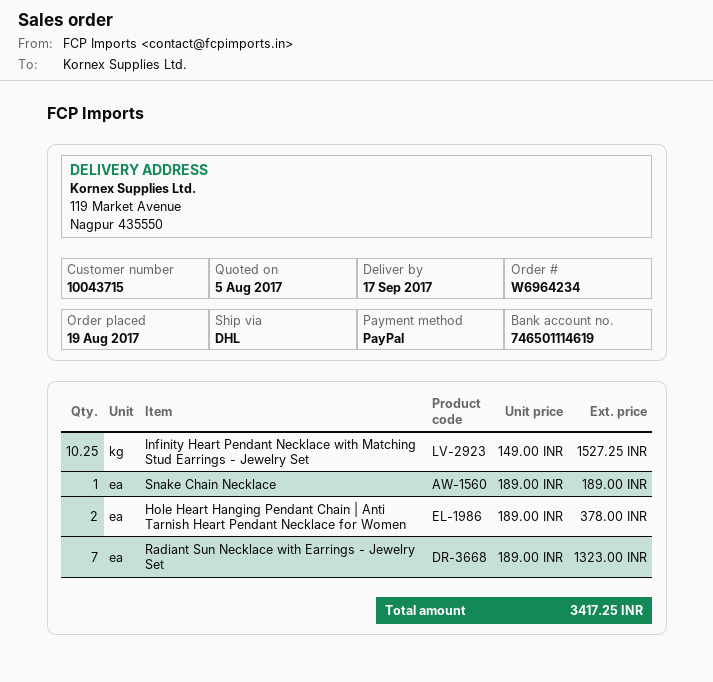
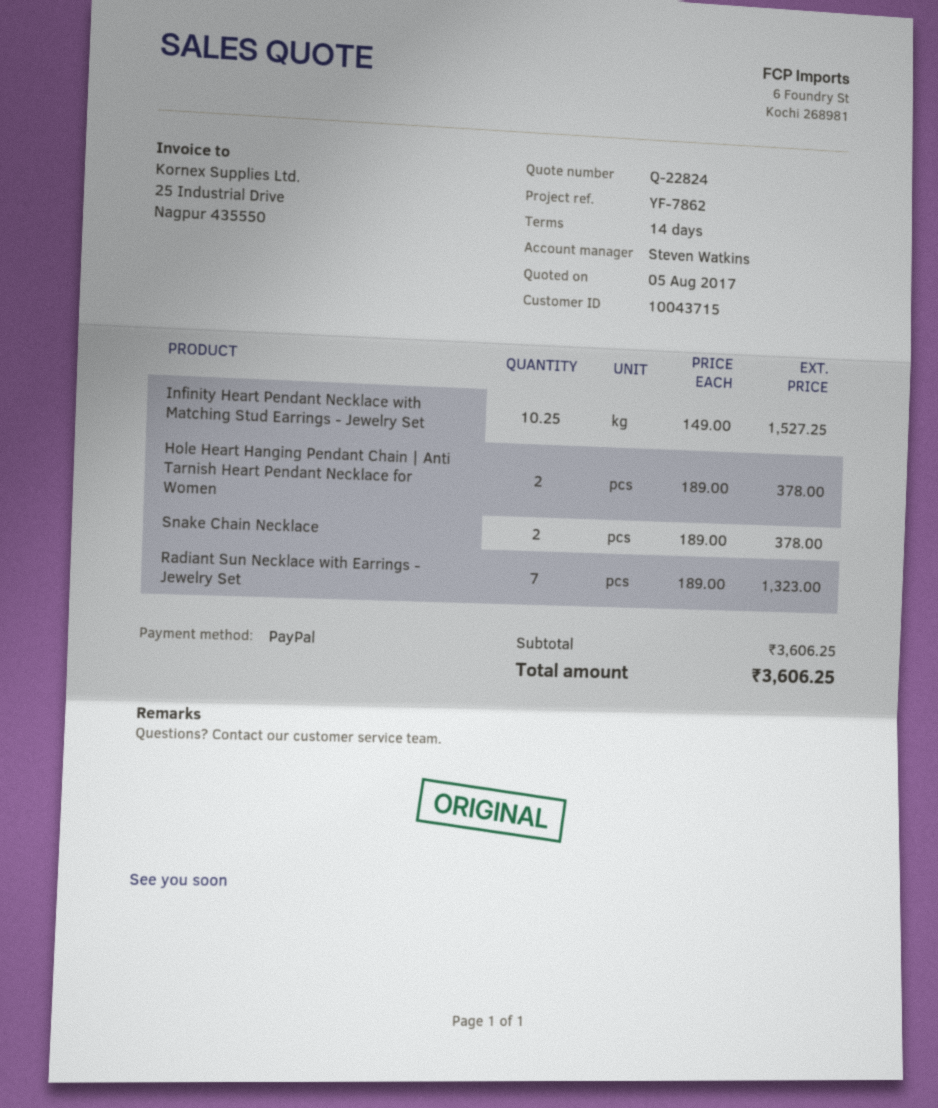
Snake Chain Necklace: 1 x 189.00 = 189.00 -> 2 x 189.00 = 378.00
total: 3417.25 -> 3606.25

